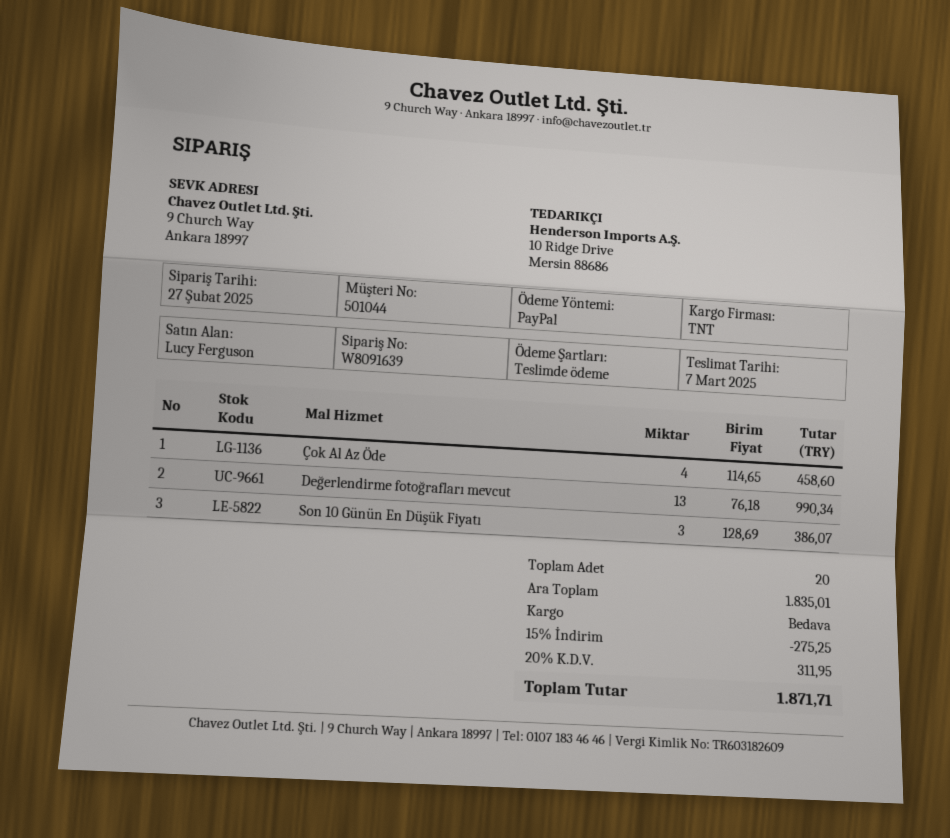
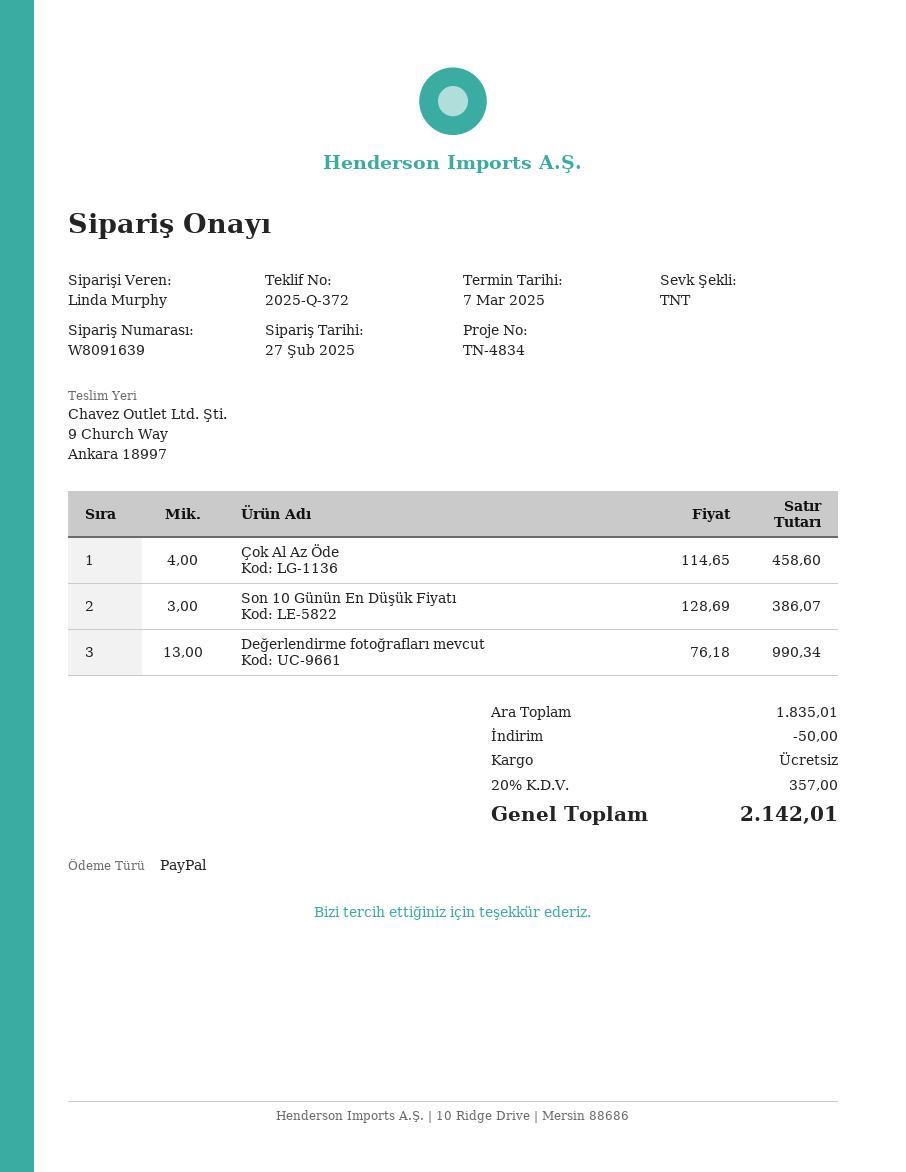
ordered by: Lucy Ferguson -> Linda Murphy
discount: 275.25 -> 50.00
tax: 20% = 311.95 -> 20% = 357.00
total: 1871.71 -> 2142.01

